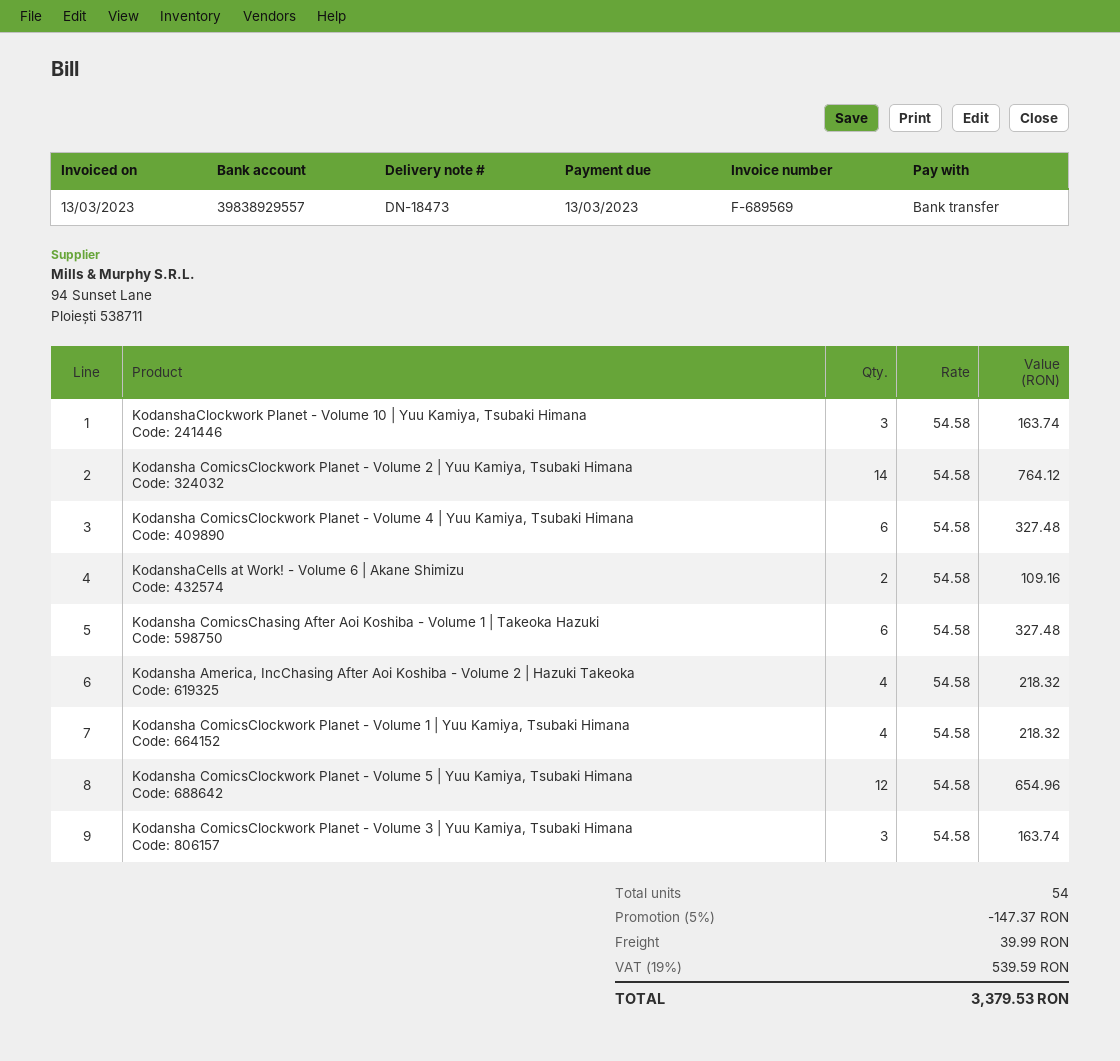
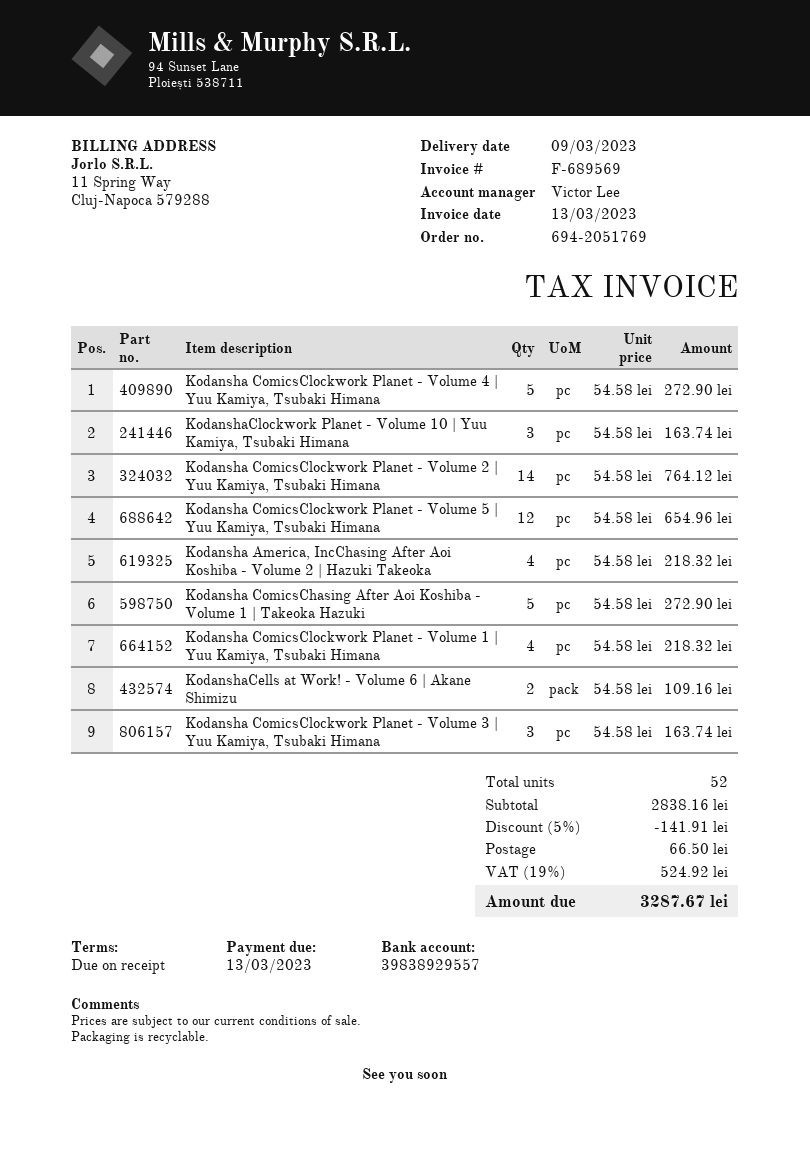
Kodansha ComicsClockwork Planet - Volume 4 | Yuu Kamiya, Tsubaki Himana: 6 x 54.58 = 327.48 -> 5 x 54.58 = 272.90
Kodansha ComicsChasing After Aoi Koshiba - Volume 1 | Takeoka Hazuki: 6 x 54.58 = 327.48 -> 5 x 54.58 = 272.90
total quantity: 54 -> 52
discount: 5% = 147.37 -> 5% = 141.91
shipping: 39.99 -> 66.50
tax: 19% = 539.59 -> 19% = 524.92
total: 3379.53 -> 3287.67

